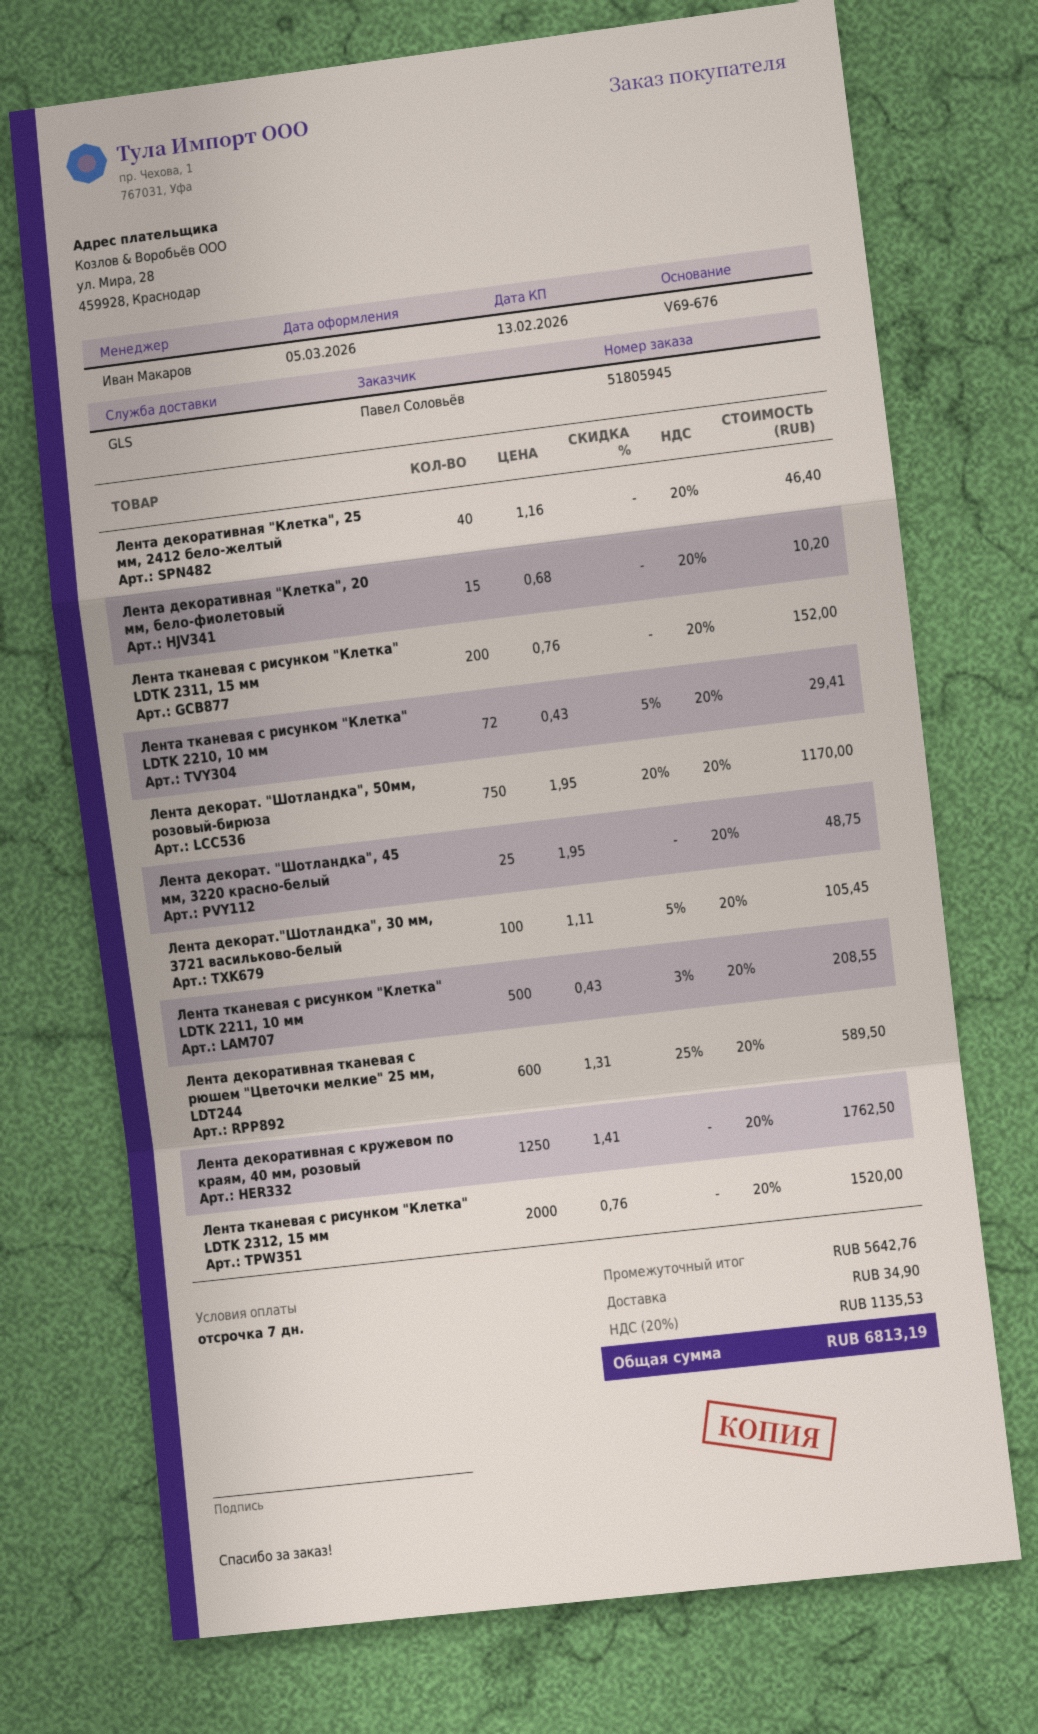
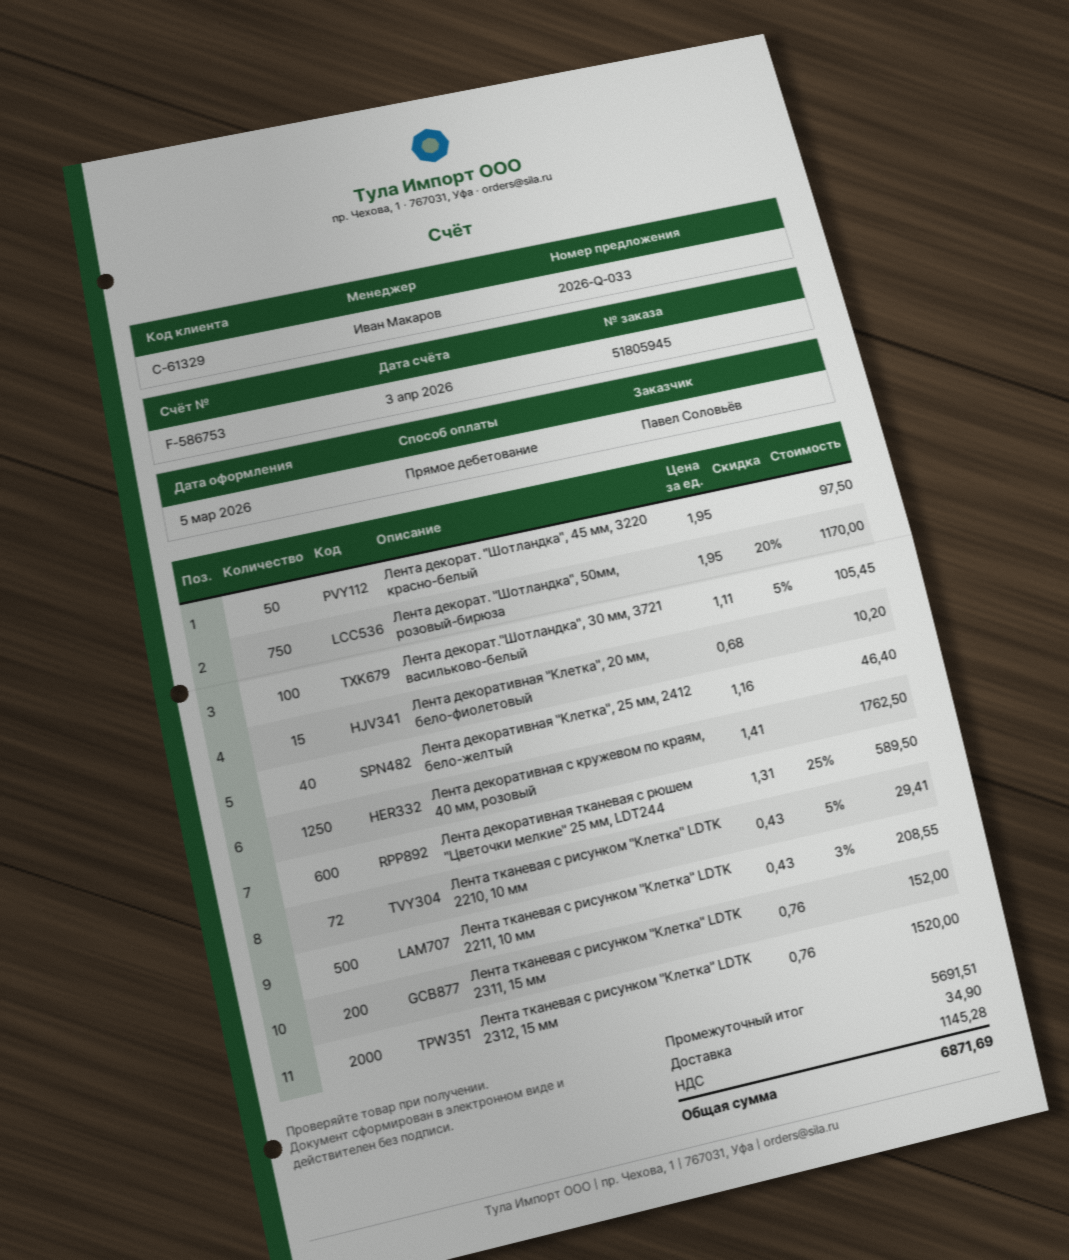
Лента декорат. "Шотландка", 45 мм, 3220 красно-белый: 25 x 1.95 = 48.75 -> 50 x 1.95 = 97.50
subtotal: 5642.76 -> 5691.51
tax: 1135.53 -> 1145.28
total: 6813.19 -> 6871.69

